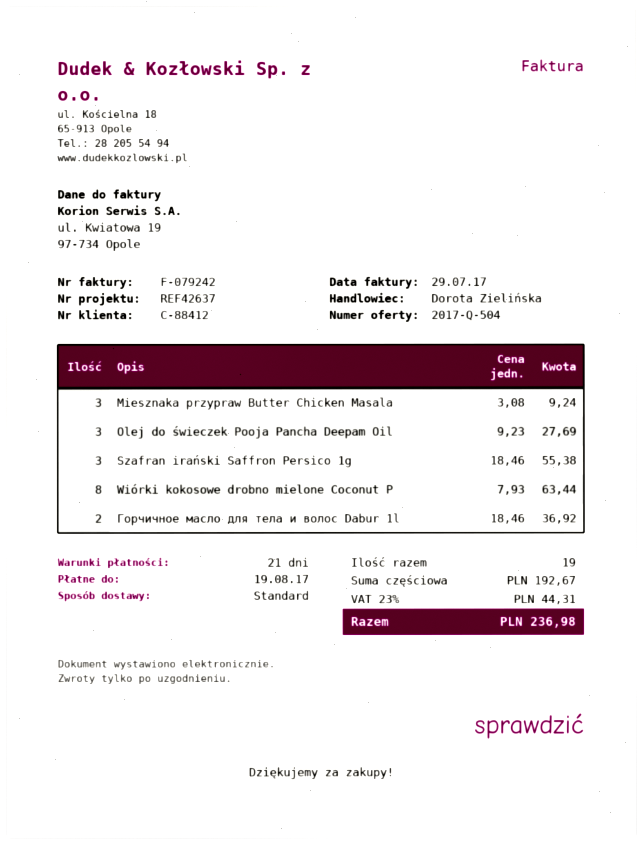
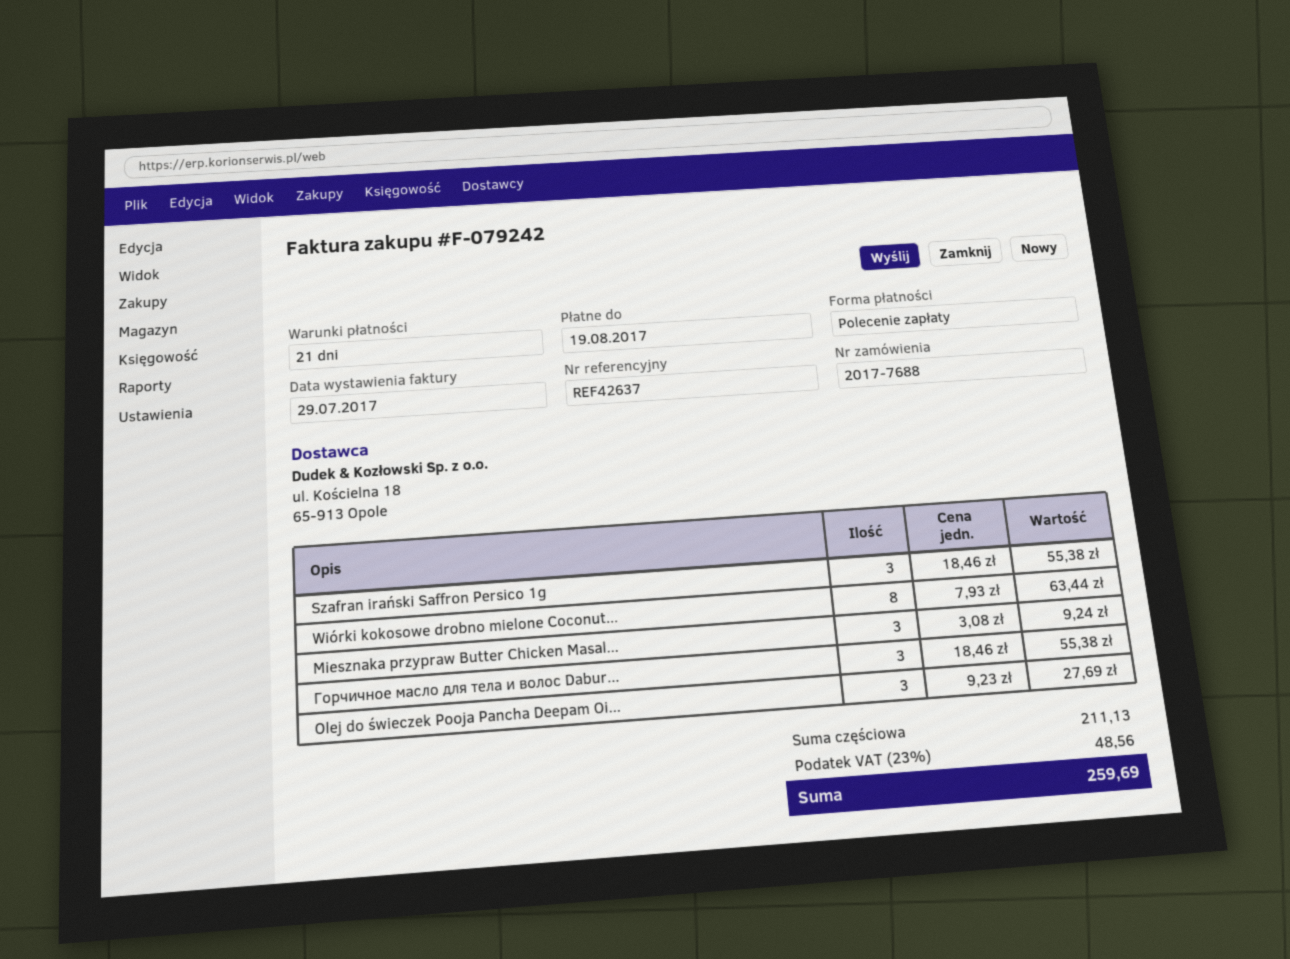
Горчичное масло для тела и волос Dabur 1l: 2 x 18.46 = 36.92 -> 3 x 18.46 = 55.38
subtotal: 192.67 -> 211.13
tax: 23% = 44.31 -> 23% = 48.56
total: 236.98 -> 259.69

